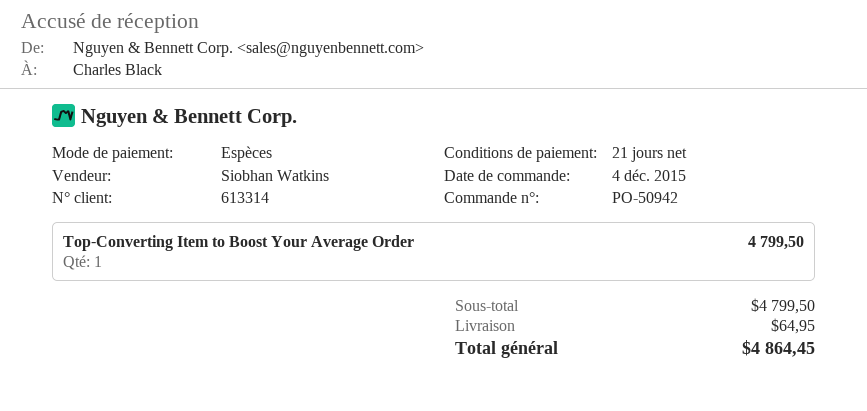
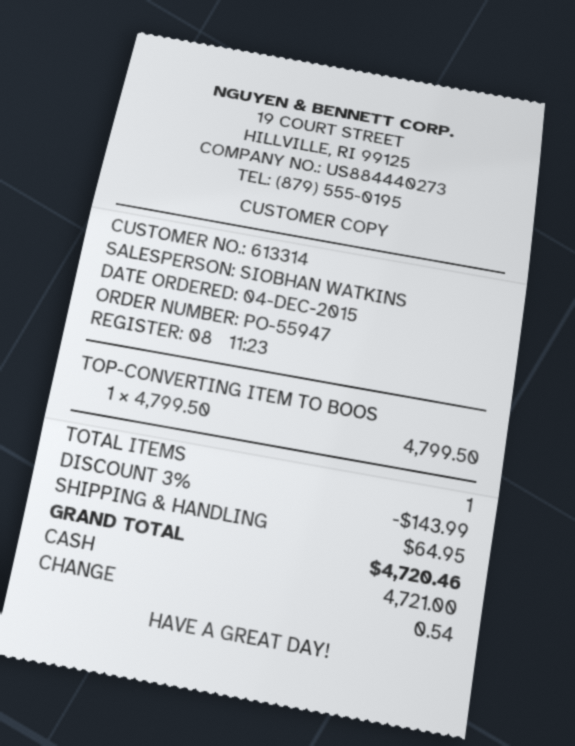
order number: PO-50942 -> PO-55947
discount: none -> 3% = 143.99
total: 4864.45 -> 4720.46

